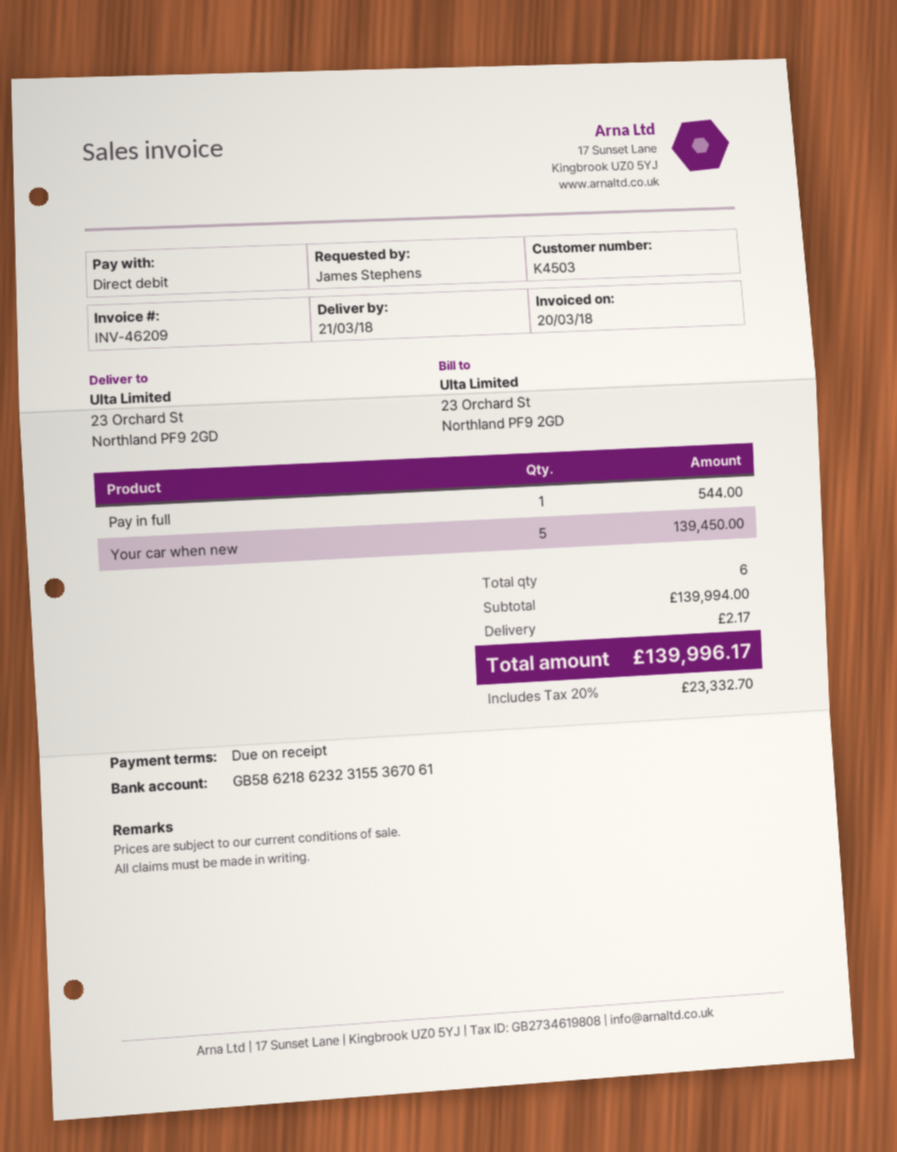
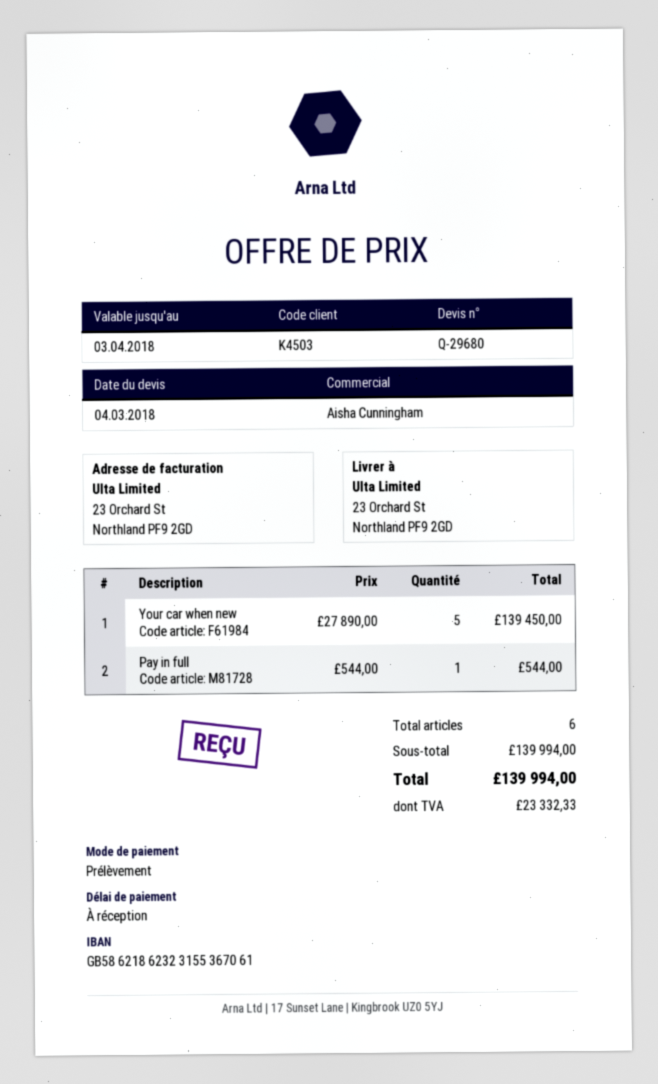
shipping: 2.17 -> none
tax: 23332.70 -> 23332.33
total: 139996.17 -> 139994.00

